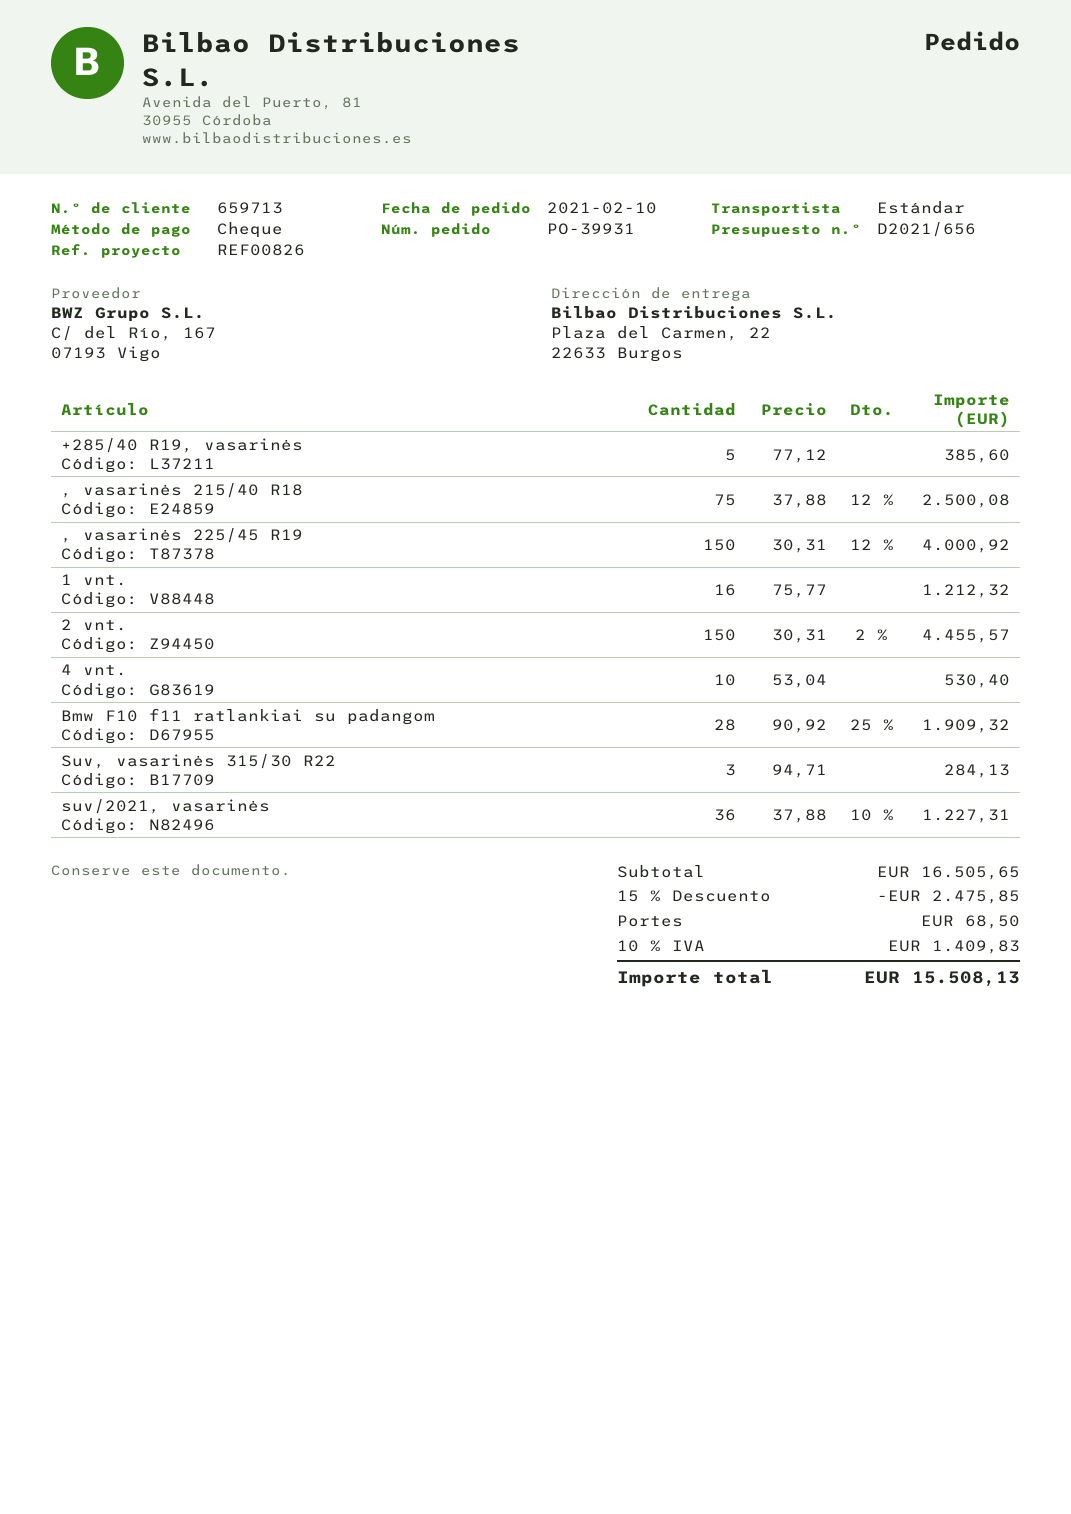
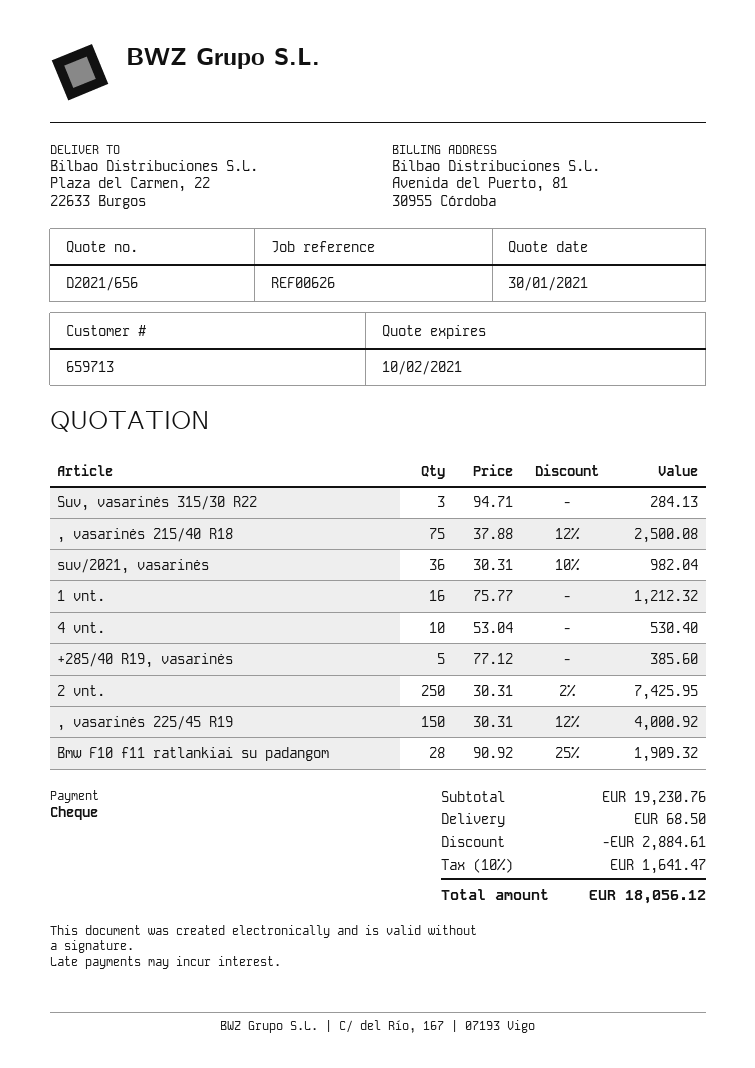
reference: REF00826 -> REF00626
2 vnt.: 150 x 30.31 - 2% = 4455.57 -> 250 x 30.31 - 2% = 7425.95
suv/2021, vasarinės: 36 x 37.88 - 10% = 1227.31 -> 36 x 30.31 - 10% = 982.04
subtotal: 16505.65 -> 19230.76
discount: 2475.85 -> 2884.61
tax: 10% = 1409.83 -> 10% = 1641.47
total: 15508.13 -> 18056.12

